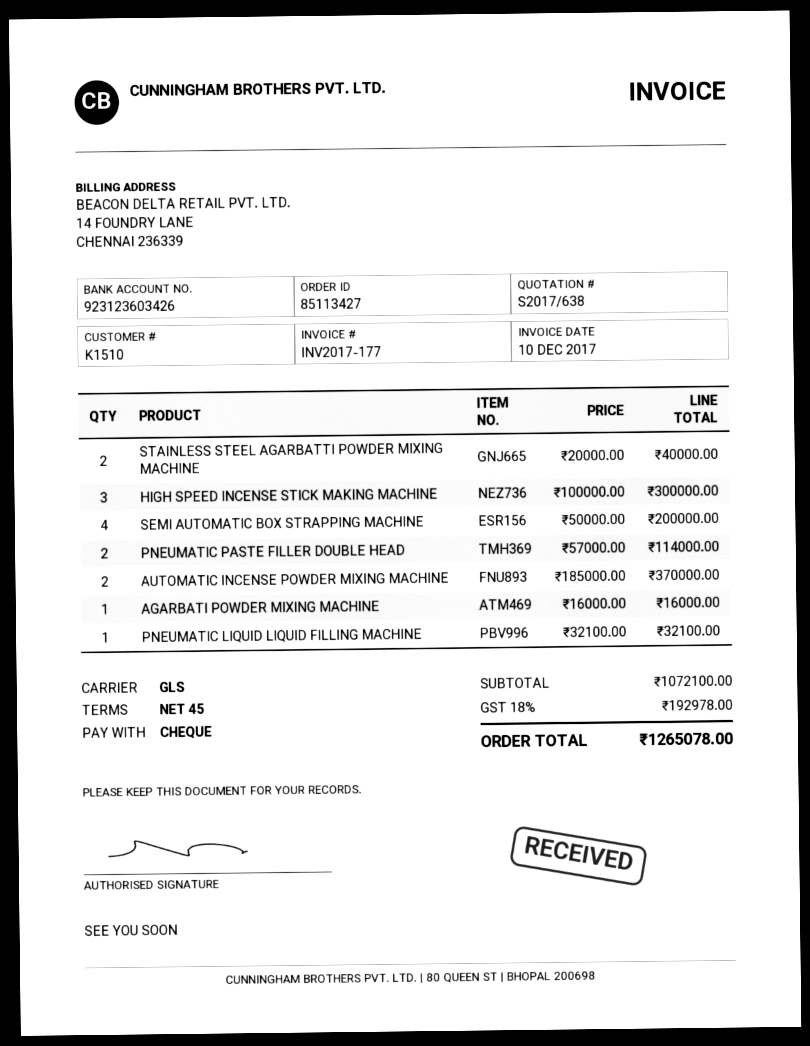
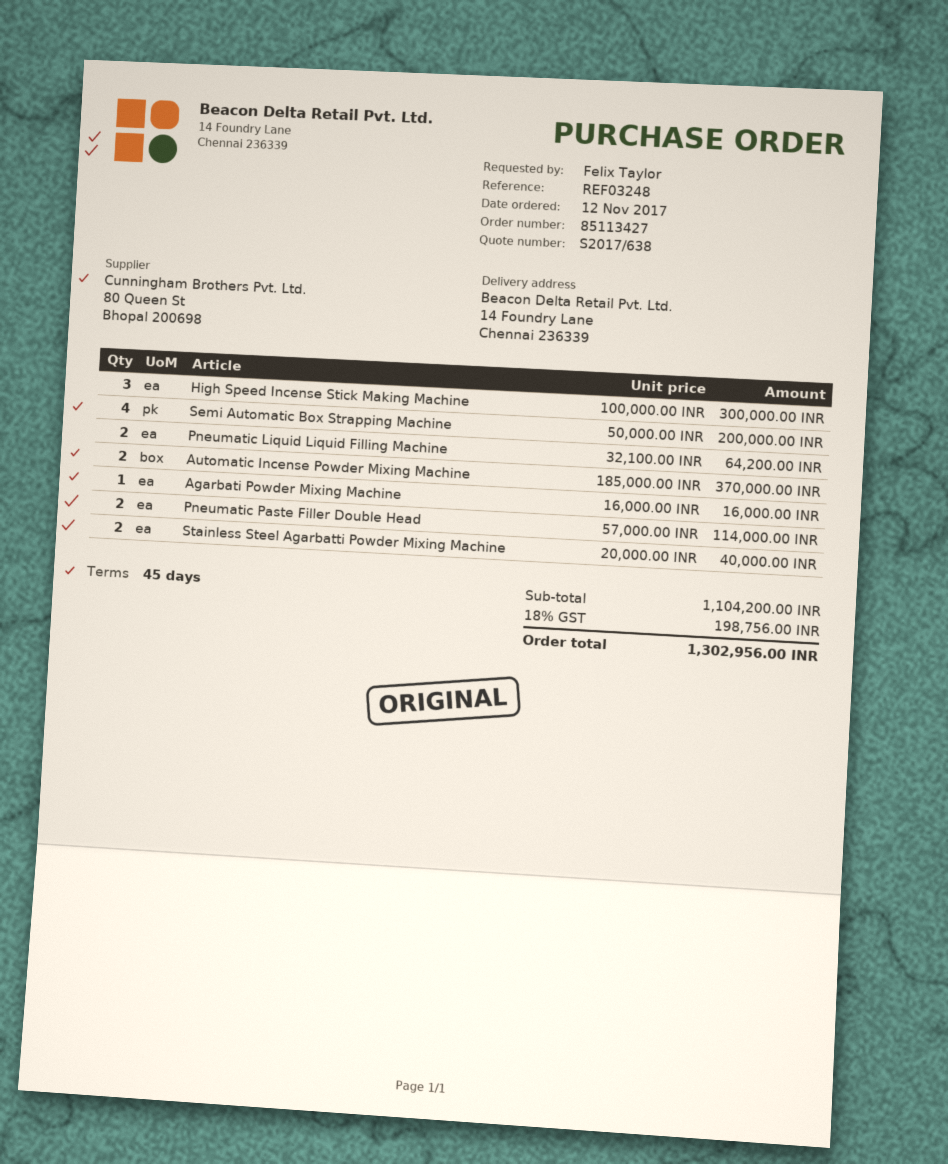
PNEUMATIC LIQUID LIQUID FILLING MACHINE: 1 x 32100.00 = 32100.00 -> 2 x 32100.00 = 64200.00
subtotal: 1072100.00 -> 1104200.00
tax: 18% = 192978.00 -> 18% = 198756.00
total: 1265078.00 -> 1302956.00

